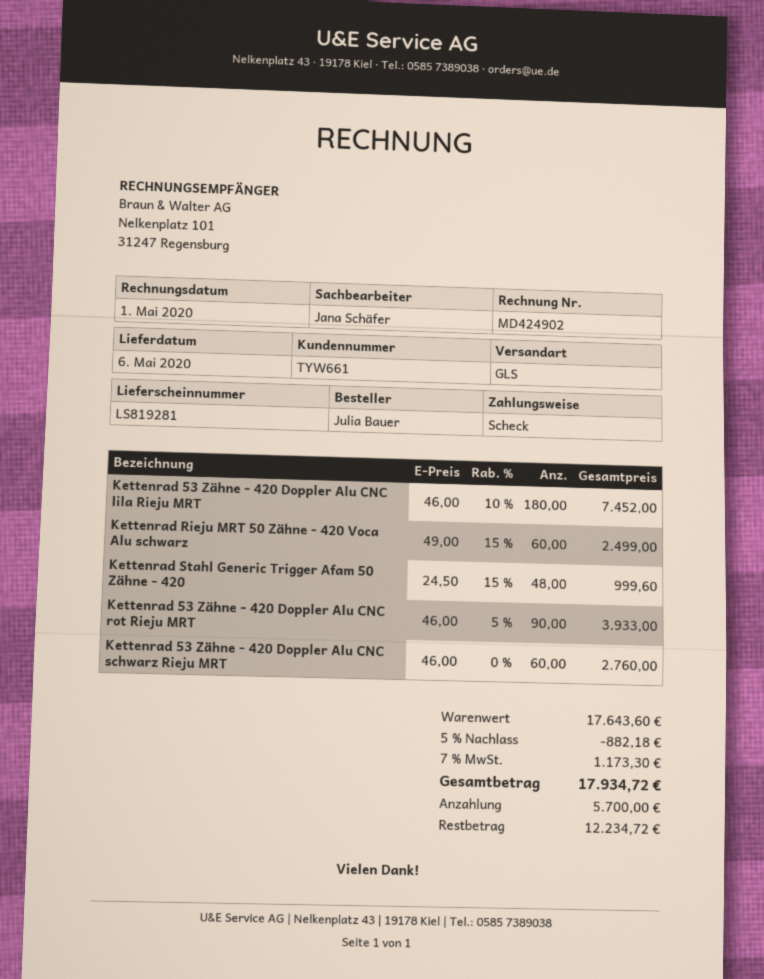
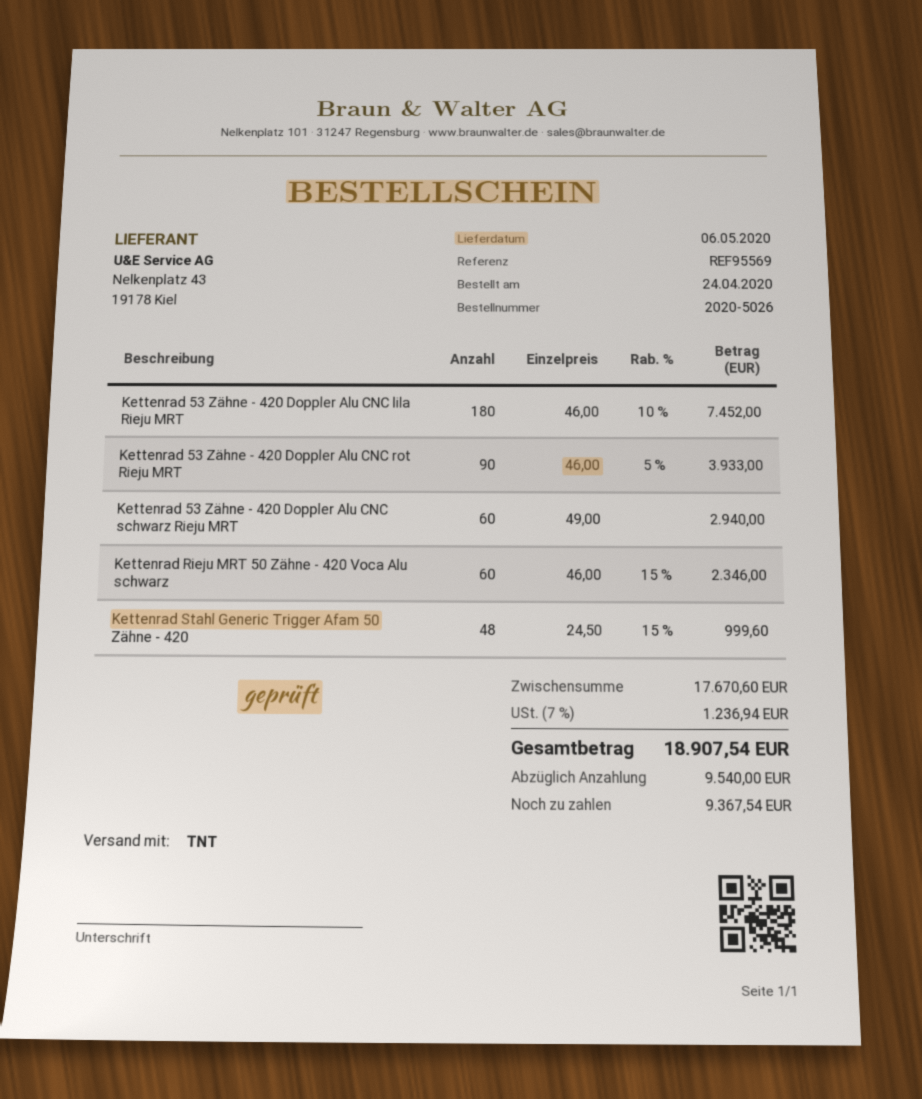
shipping method: GLS -> TNT
Kettenrad Rieju MRT 50 Zähne - 420 Voca Alu schwarz: 60 x 49.00 - 15% = 2499.00 -> 60 x 46.00 - 15% = 2346.00
Kettenrad 53 Zähne - 420 Doppler Alu CNC schwarz Rieju MRT: 60 x 46.00 = 2760.00 -> 60 x 49.00 = 2940.00
subtotal: 17643.60 -> 17670.60
discount: 5% = 882.18 -> none
tax: 7% = 1173.30 -> 7% = 1236.94
total: 17934.72 -> 18907.54
deposit: 5700.00 -> 9540.00
balance: 12234.72 -> 9367.54

